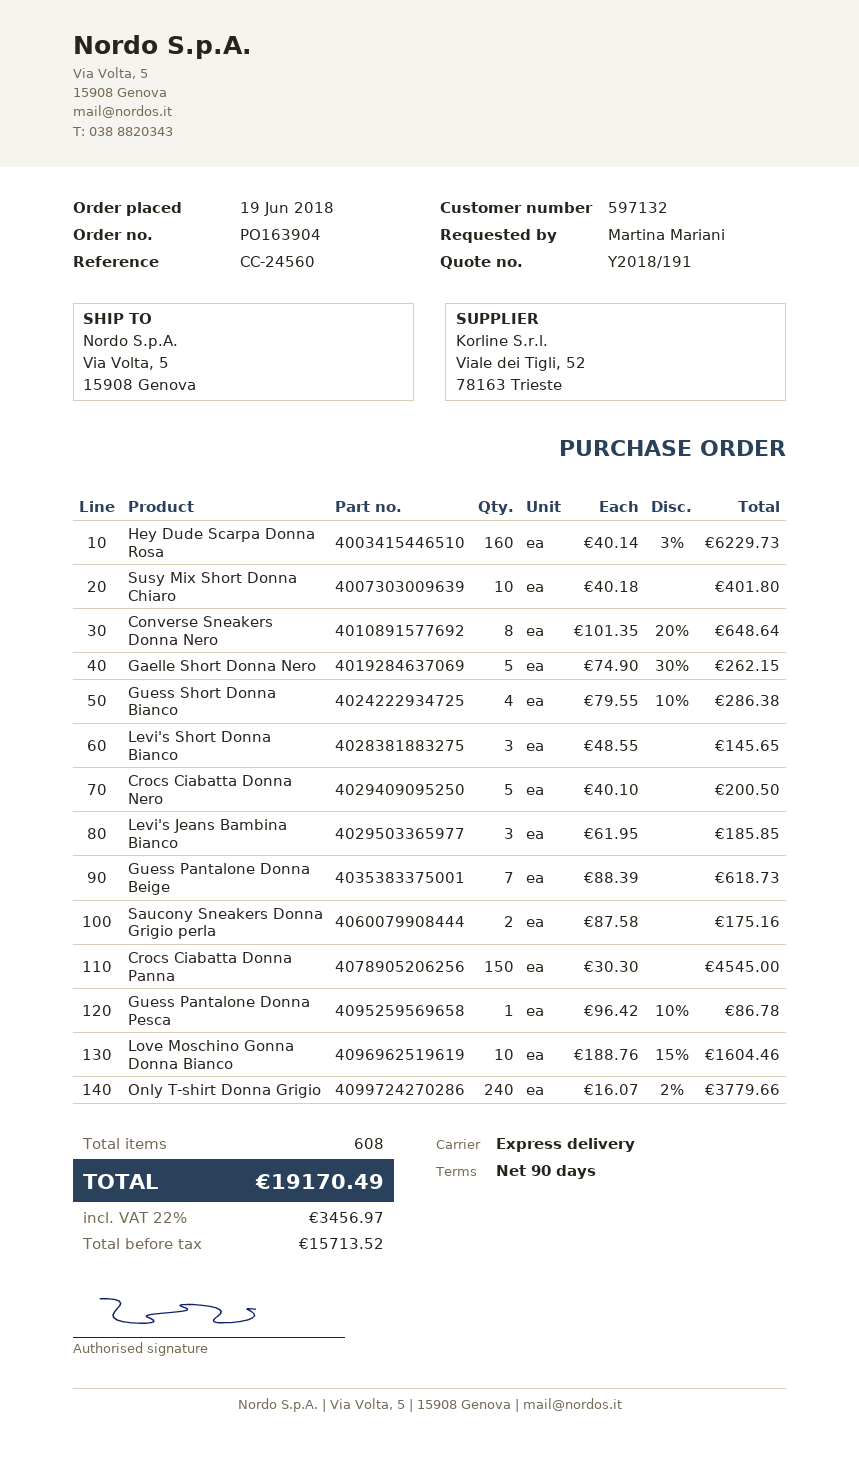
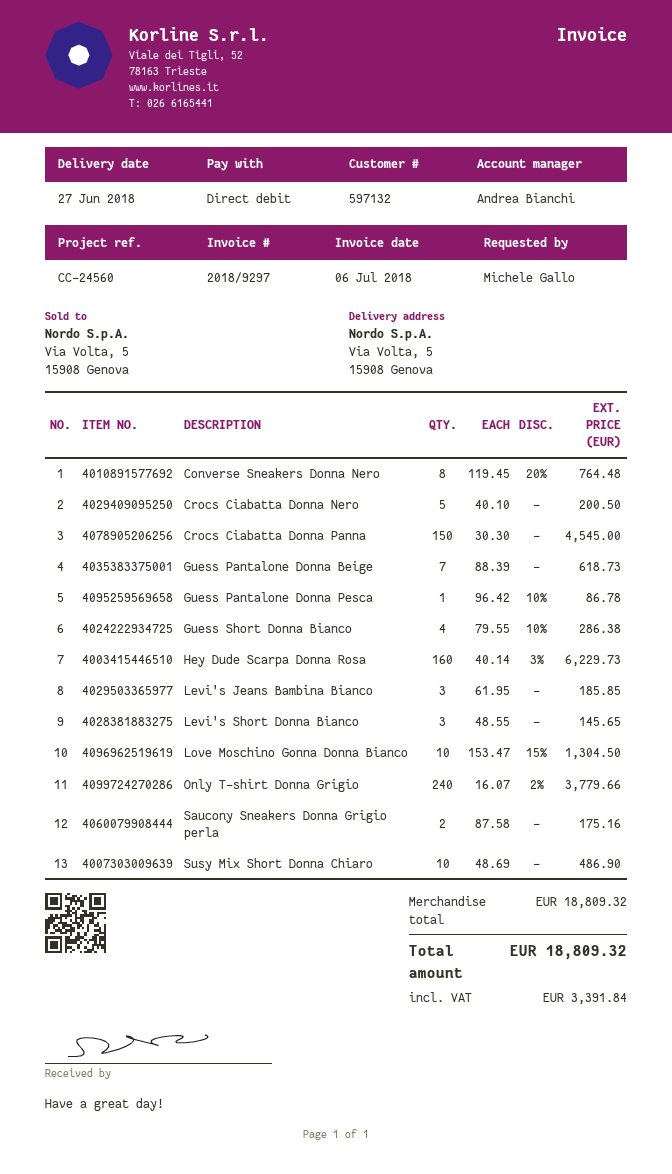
ordered by: Martina Mariani -> Michele Gallo
Susy Mix Short Donna Chiaro: 10 x 40.18 = 401.80 -> 10 x 48.69 = 486.90
Converse Sneakers Donna Nero: 8 x 101.35 - 20% = 648.64 -> 8 x 119.45 - 20% = 764.48
Gaelle Short Donna Nero: 5 x 74.90 - 30% = 262.15 -> none
Love Moschino Gonna Donna Bianco: 10 x 188.76 - 15% = 1604.46 -> 10 x 153.47 - 15% = 1304.50
tax: 3456.97 -> 3391.84
total: 19170.49 -> 18809.32

